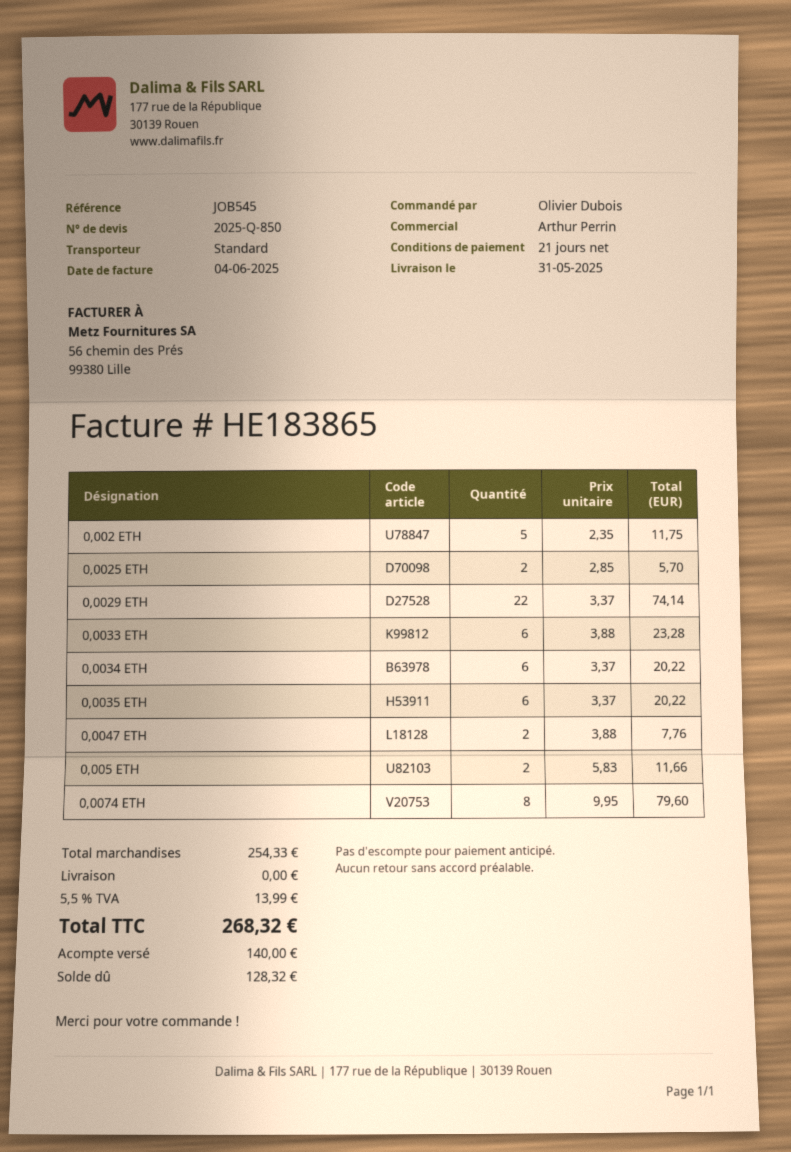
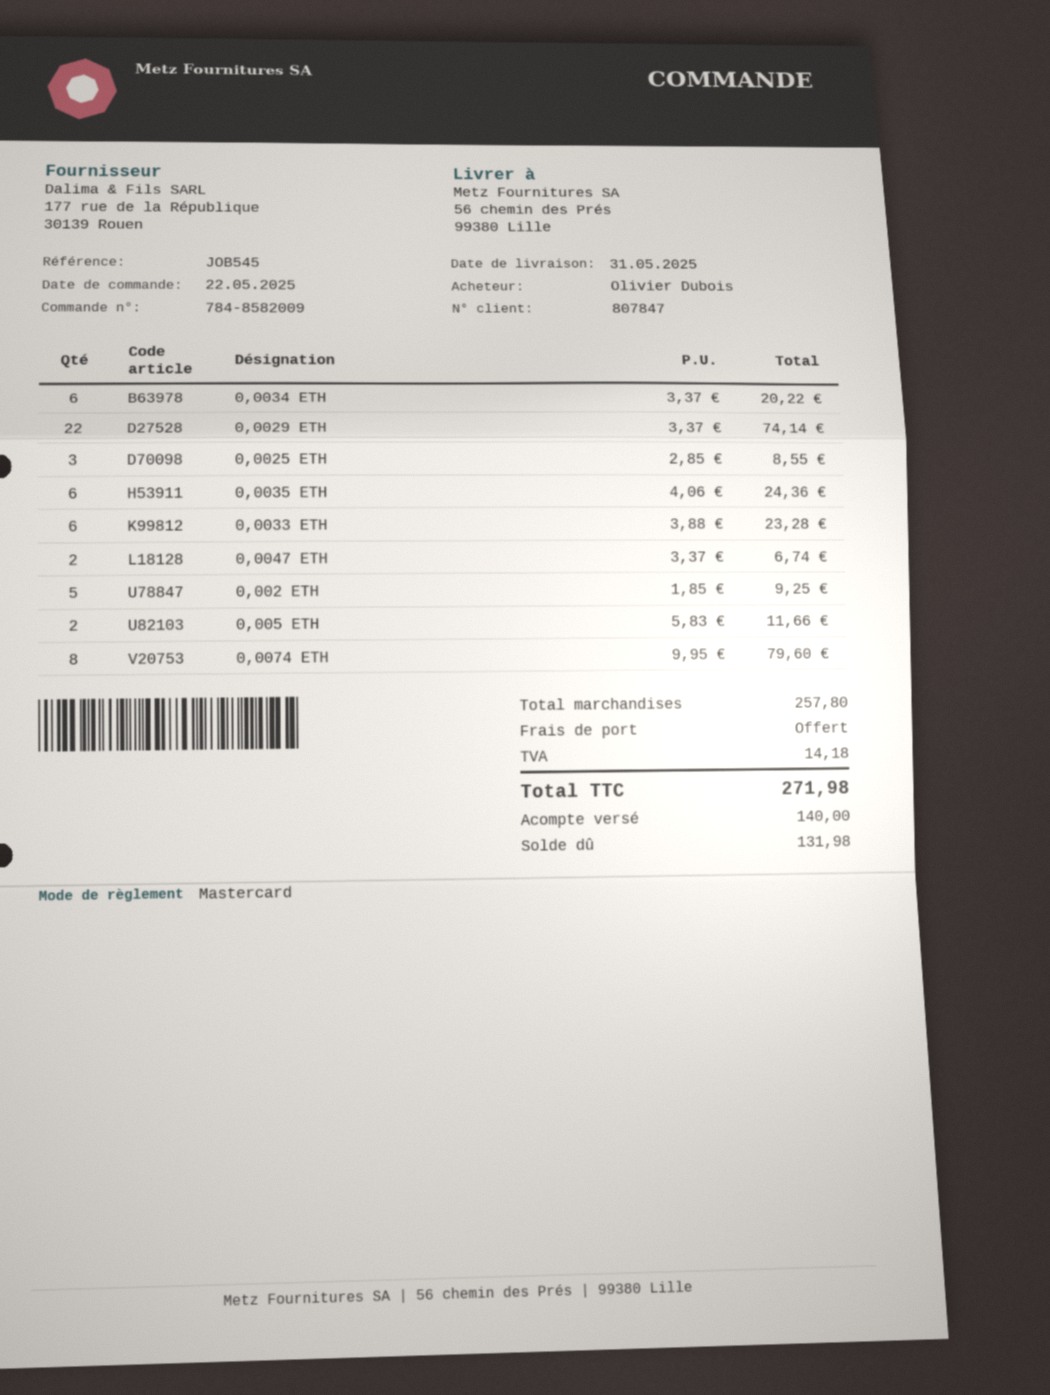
0,002 ETH: 5 x 2.35 = 11.75 -> 5 x 1.85 = 9.25
0,0025 ETH: 2 x 2.85 = 5.70 -> 3 x 2.85 = 8.55
0,0035 ETH: 6 x 3.37 = 20.22 -> 6 x 4.06 = 24.36
0,0047 ETH: 2 x 3.88 = 7.76 -> 2 x 3.37 = 6.74
subtotal: 254.33 -> 257.80
tax: 13.99 -> 14.18
total: 268.32 -> 271.98
balance: 128.32 -> 131.98

